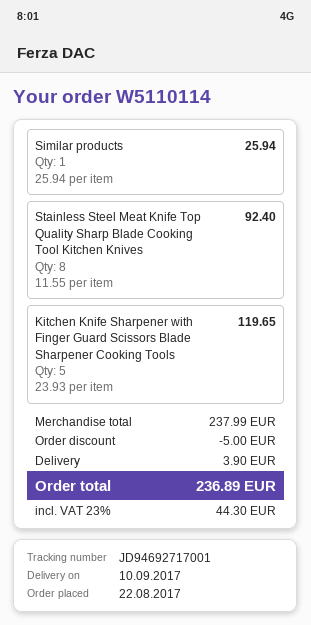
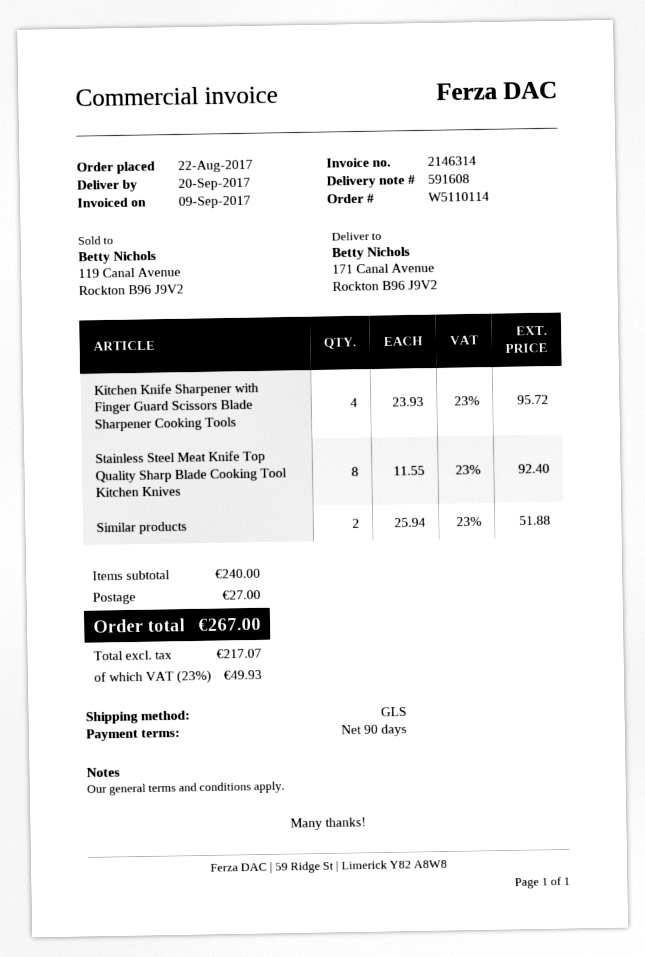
delivery date: 2017-09-10 -> 2017-09-20
Similar products: 1 x 25.94 = 25.94 -> 2 x 25.94 = 51.88
Kitchen Knife Sharpener with Finger Guard Scissors Blade Sharpener Cooking Tools: 5 x 23.93 = 119.65 -> 4 x 23.93 = 95.72
subtotal: 237.99 -> 240.00
discount: 5.00 -> none
shipping: 3.90 -> 27.00
tax: 23% = 44.30 -> 23% = 49.93
total: 236.89 -> 267.00

